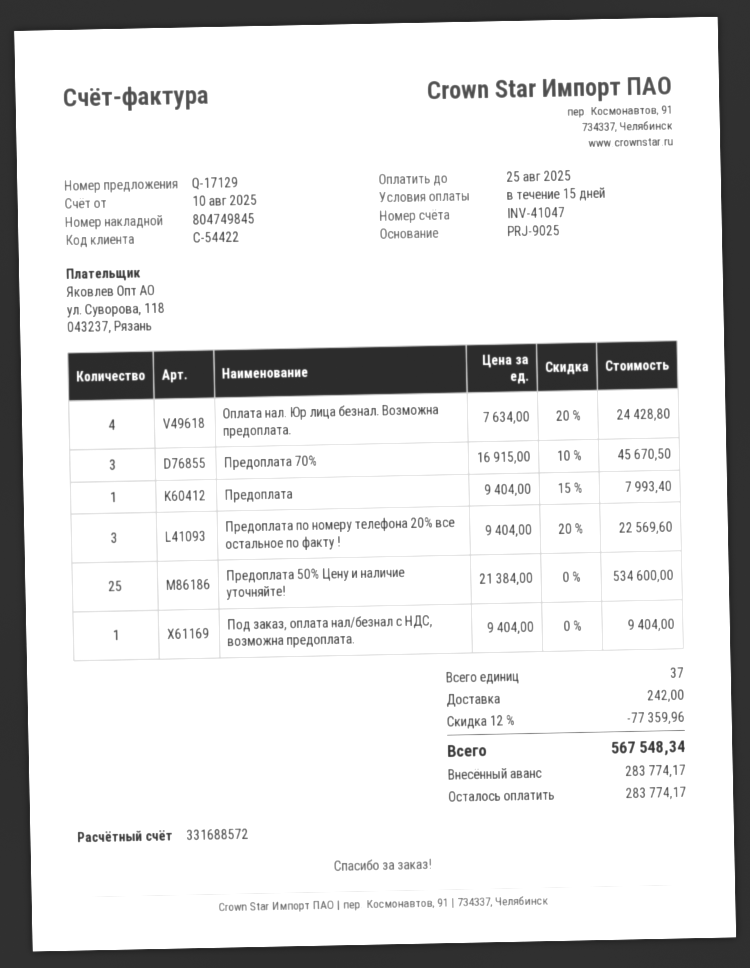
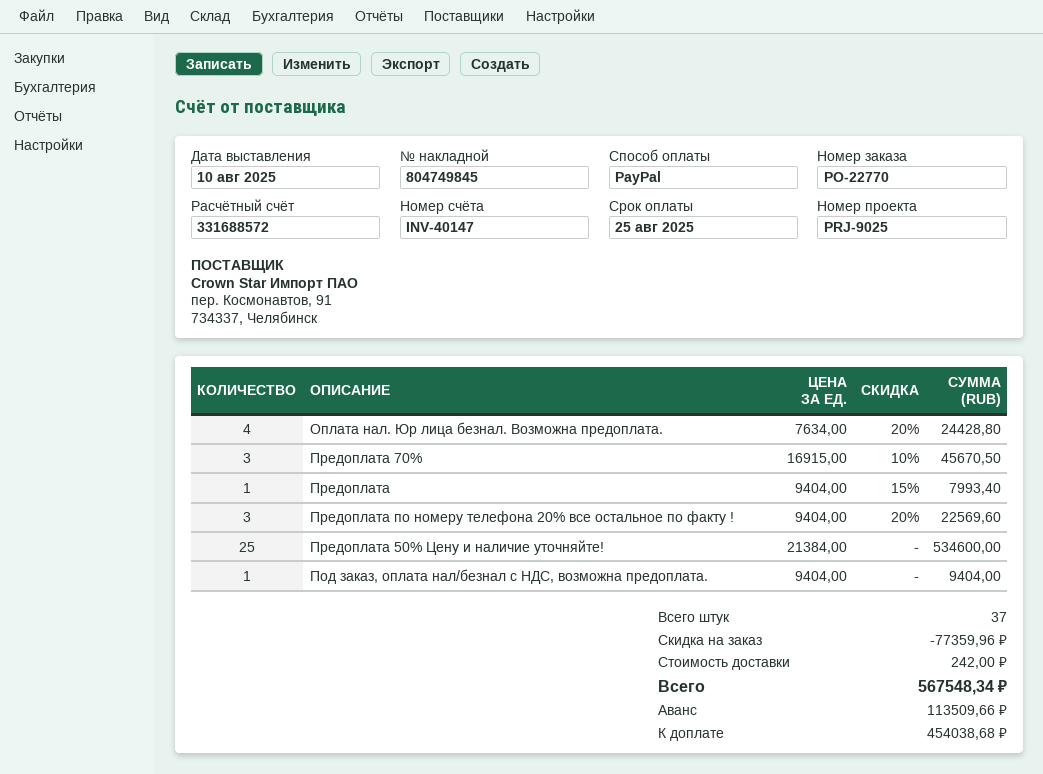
invoice number: INV-41047 -> INV-40147
deposit: 283774.17 -> 113509.66
balance: 283774.17 -> 454038.68

